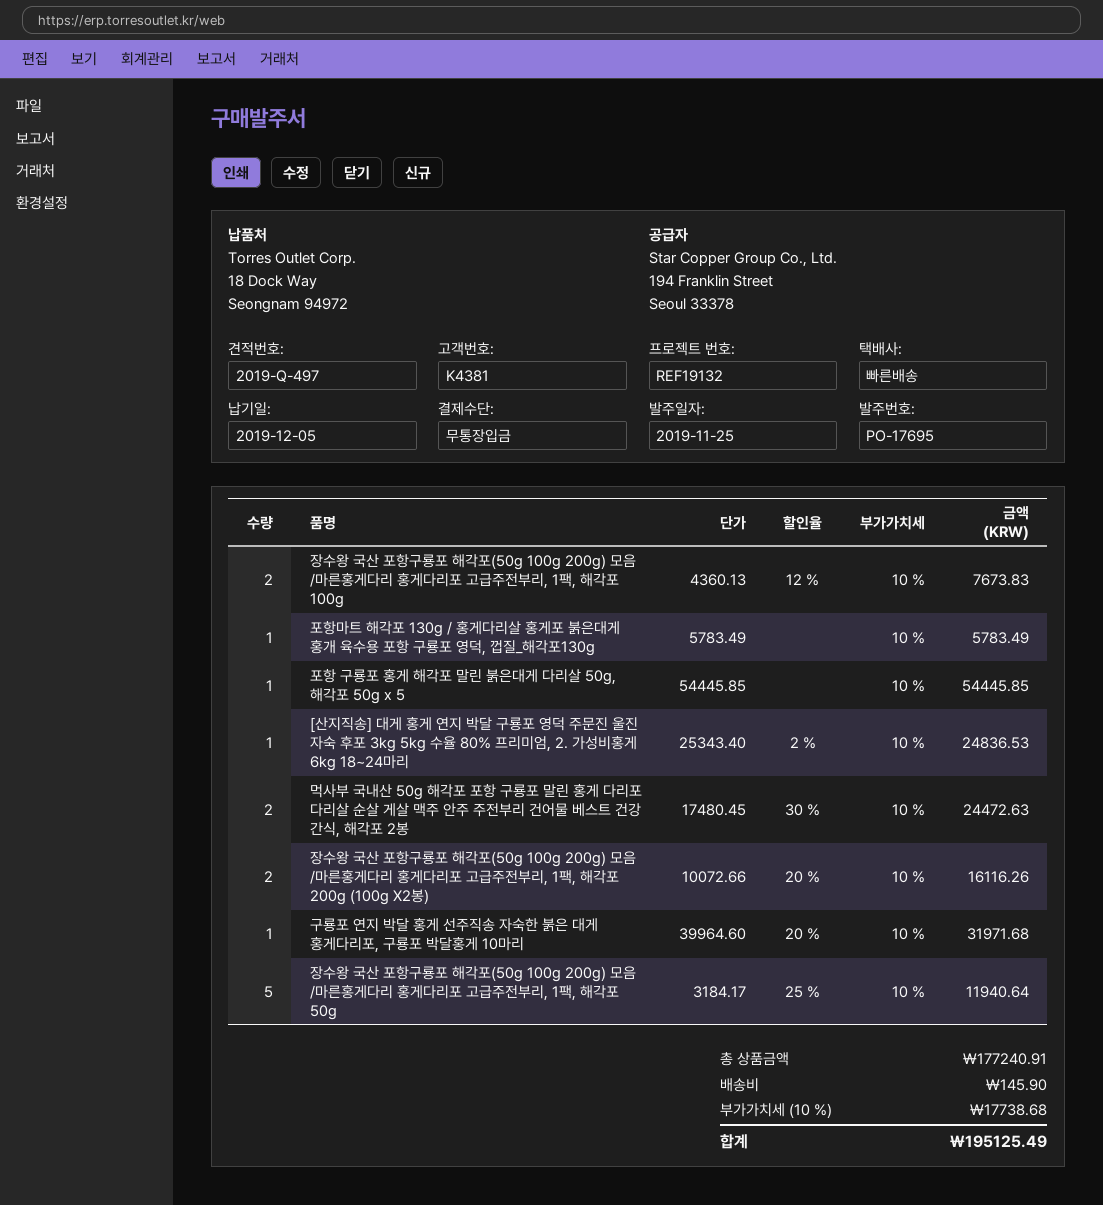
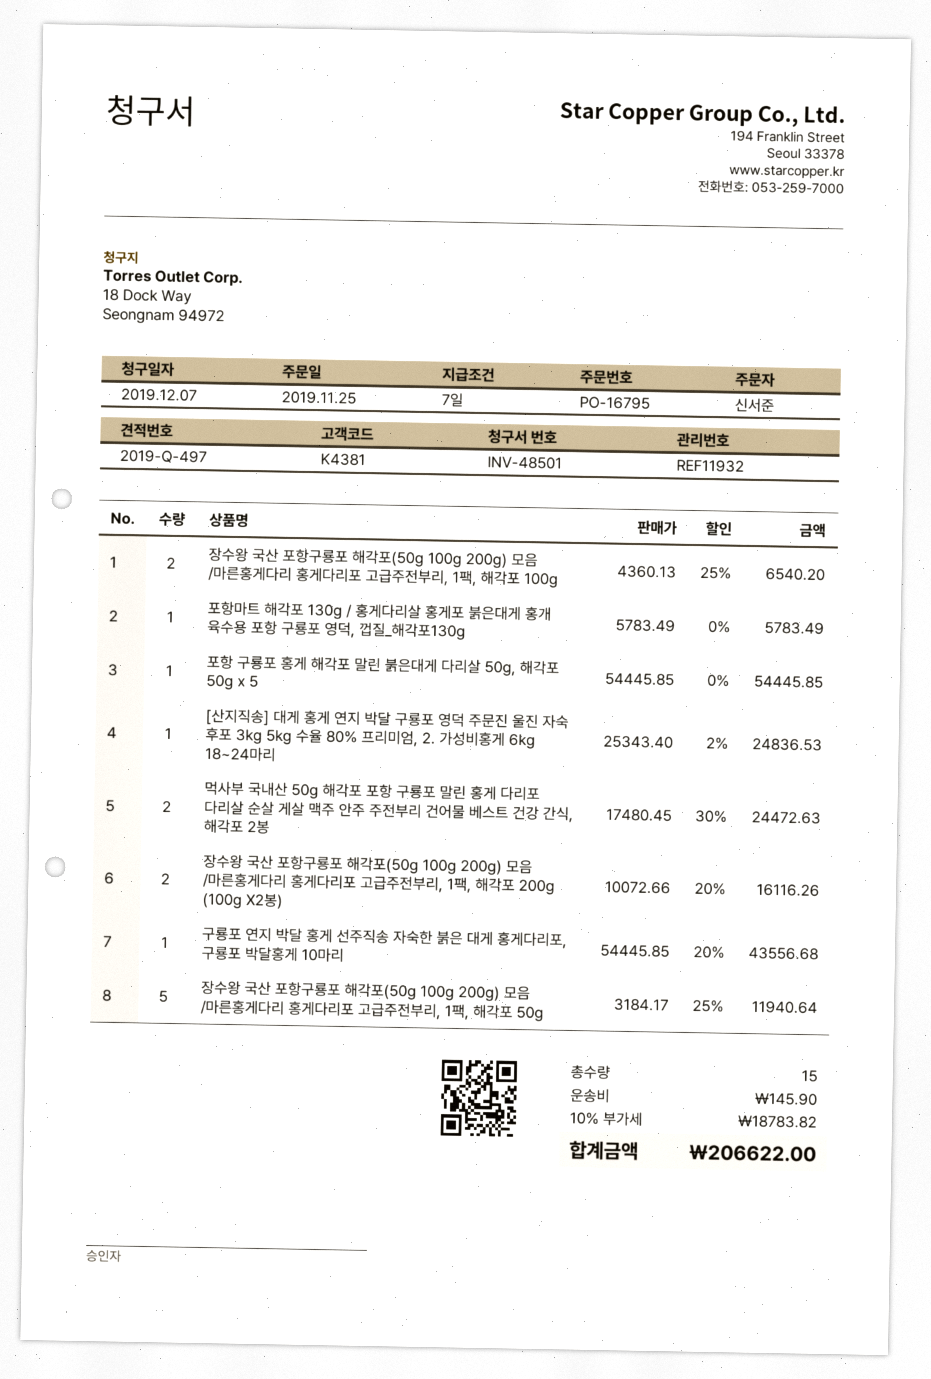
order number: PO-17695 -> PO-16795
reference: REF19132 -> REF11932
장수왕 국산 포항구룡포 해각포(50g 100g 200g) 모음 /마른홍게다리 홍게다리포 고급주전부리, 1팩, 해각포 100g: 2 x 4360.13 - 12% = 7673.83 -> 2 x 4360.13 - 25% = 6540.20
구룡포 연지 박달 홍게 선주직송 자숙한 붉은 대게 홍게다리포, 구룡포 박달홍게 10마리: 1 x 39964.60 - 20% = 31971.68 -> 1 x 54445.85 - 20% = 43556.68
tax: 10% = 17738.68 -> 10% = 18783.82
total: 195125.49 -> 206622.00

